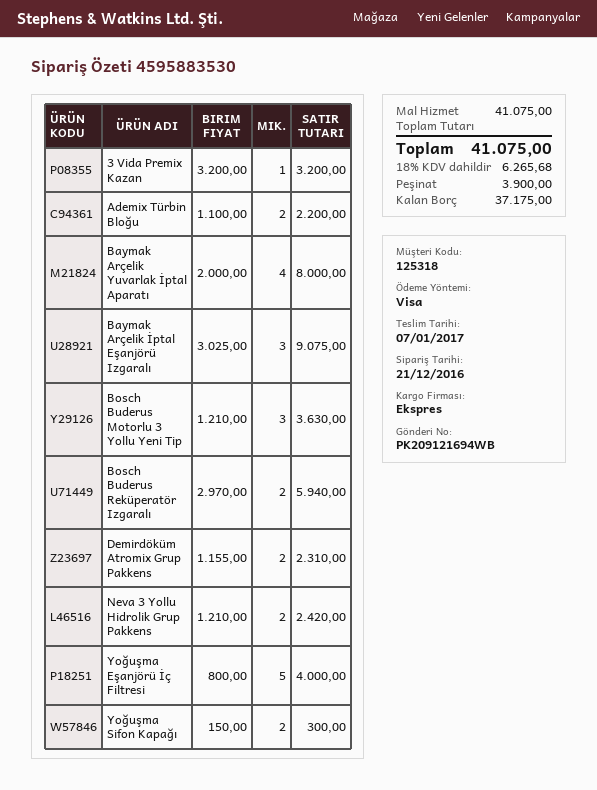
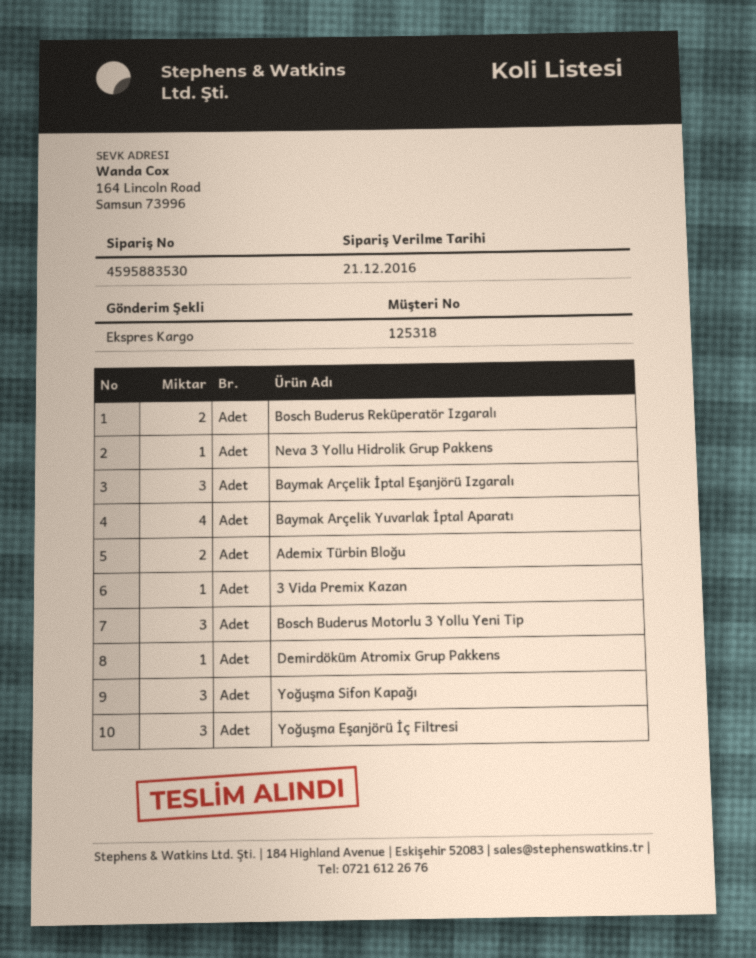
Demirdöküm Atromix Grup Pakkens: 2 -> 1
Neva 3 Yollu Hidrolik Grup Pakkens: 2 -> 1
Yoğuşma Eşanjörü İç Filtresi: 5 -> 3
Yoğuşma Sifon Kapağı: 2 -> 3

